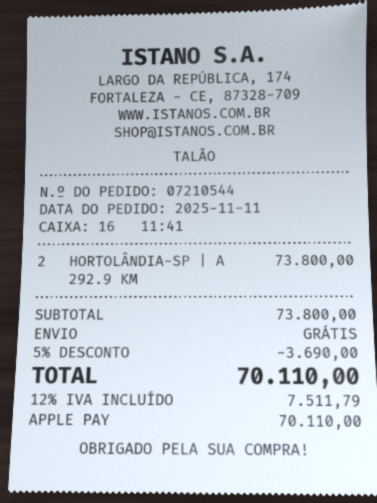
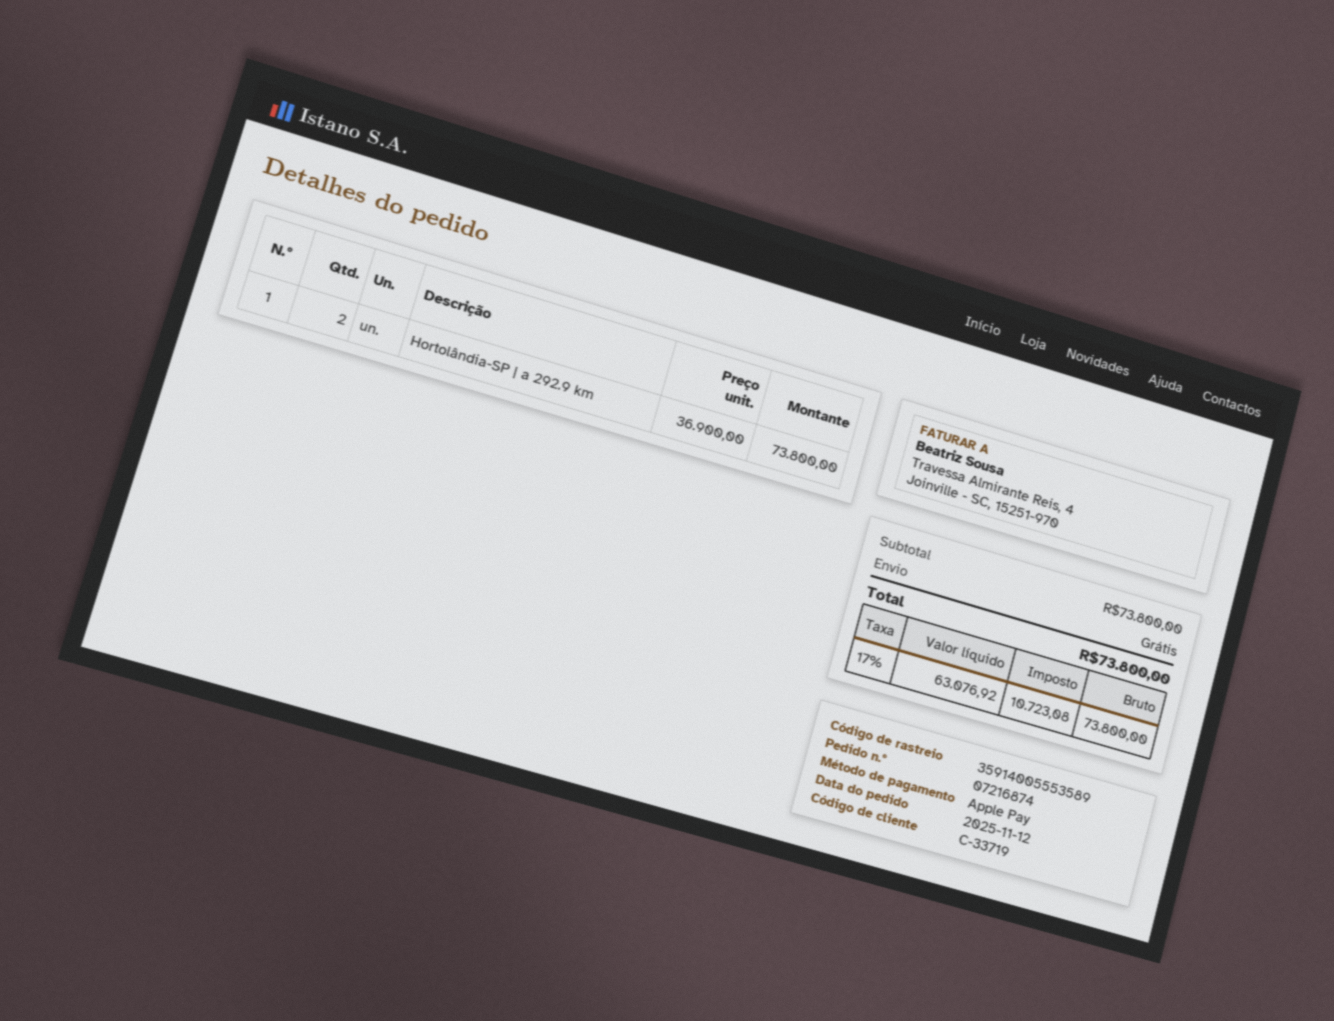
order number: 07210544 -> 07216874
order date: 2025-11-11 -> 2025-11-12
discount: 5% = 3690.00 -> none
tax: 12% = 7511.79 -> 17% = 10723.08
total: 70110.00 -> 73800.00

